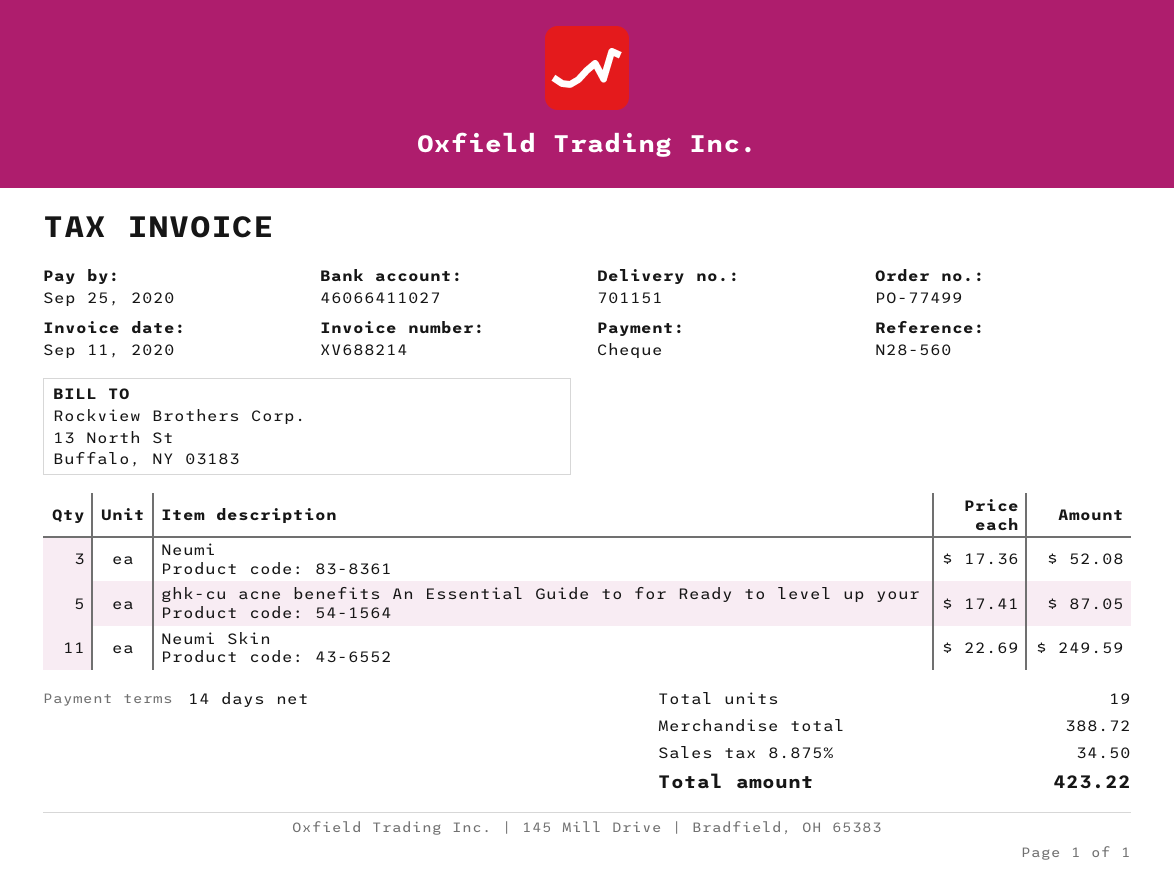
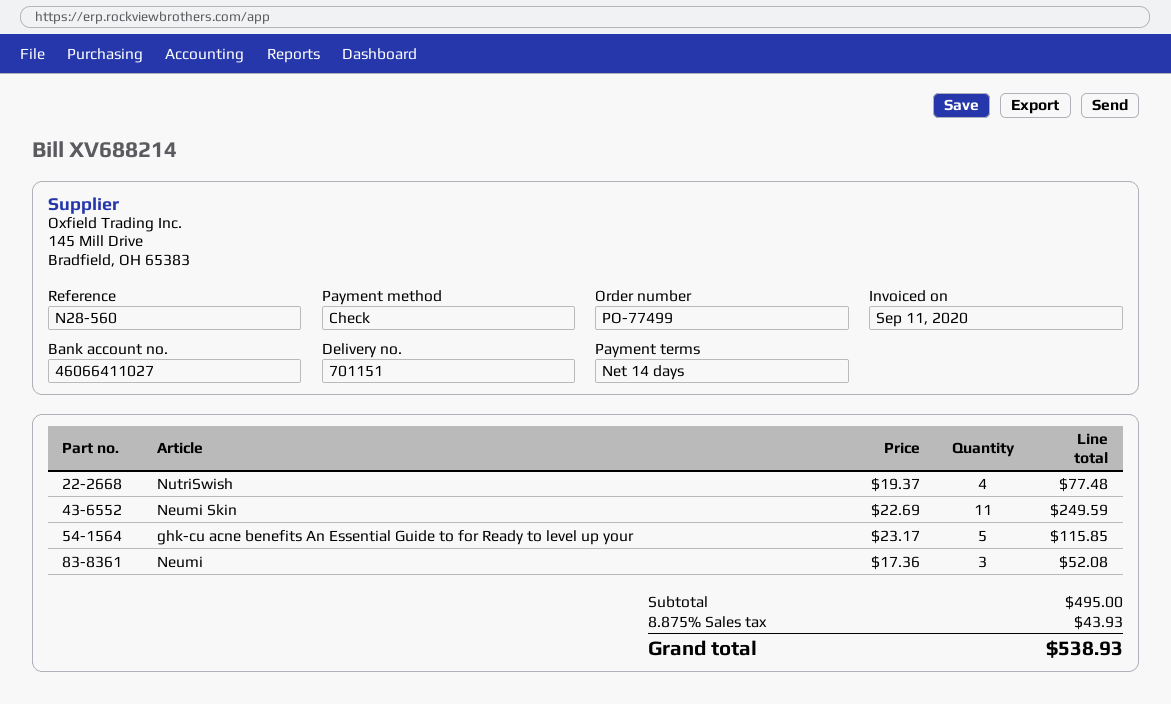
ghk-cu acne benefits An Essential Guide to for Ready to level up your: 5 x 17.41 = 87.05 -> 5 x 23.17 = 115.85
NutriSwish: none -> 4 x 19.37 = 77.48
subtotal: 388.72 -> 495.00
tax: 8.875% = 34.50 -> 8.875% = 43.93
total: 423.22 -> 538.93

